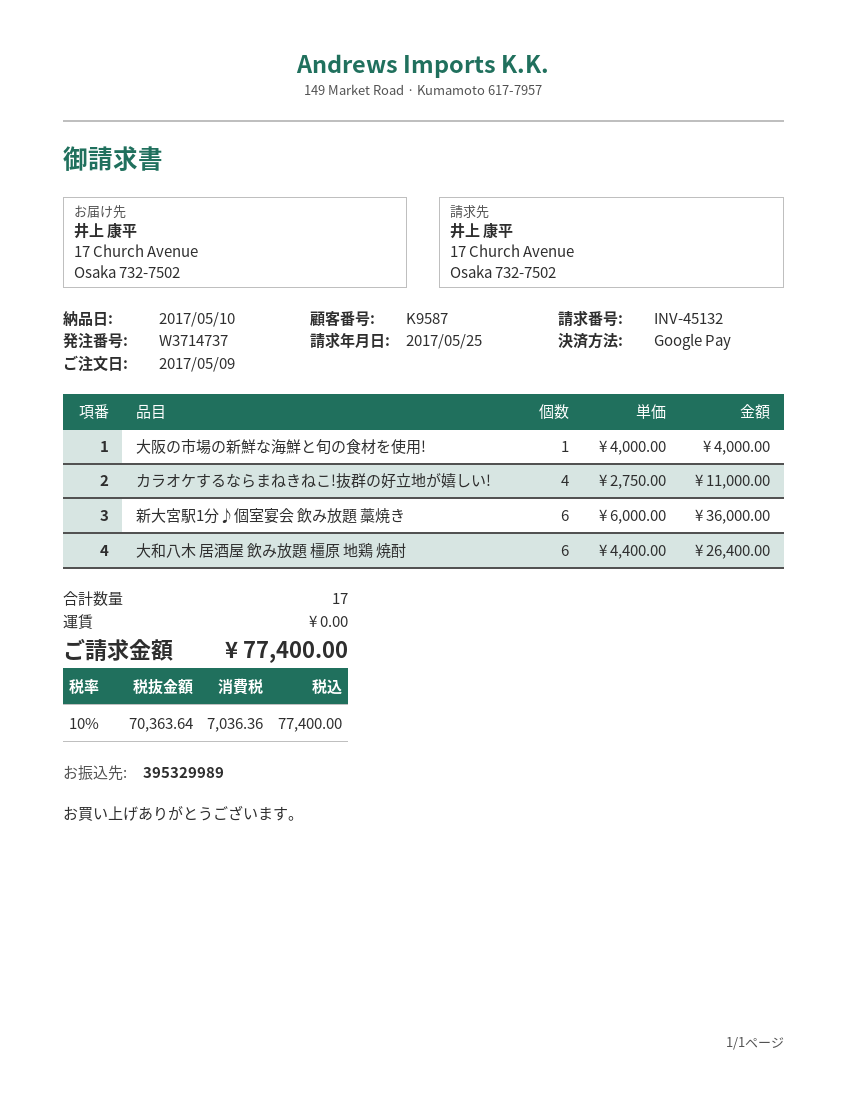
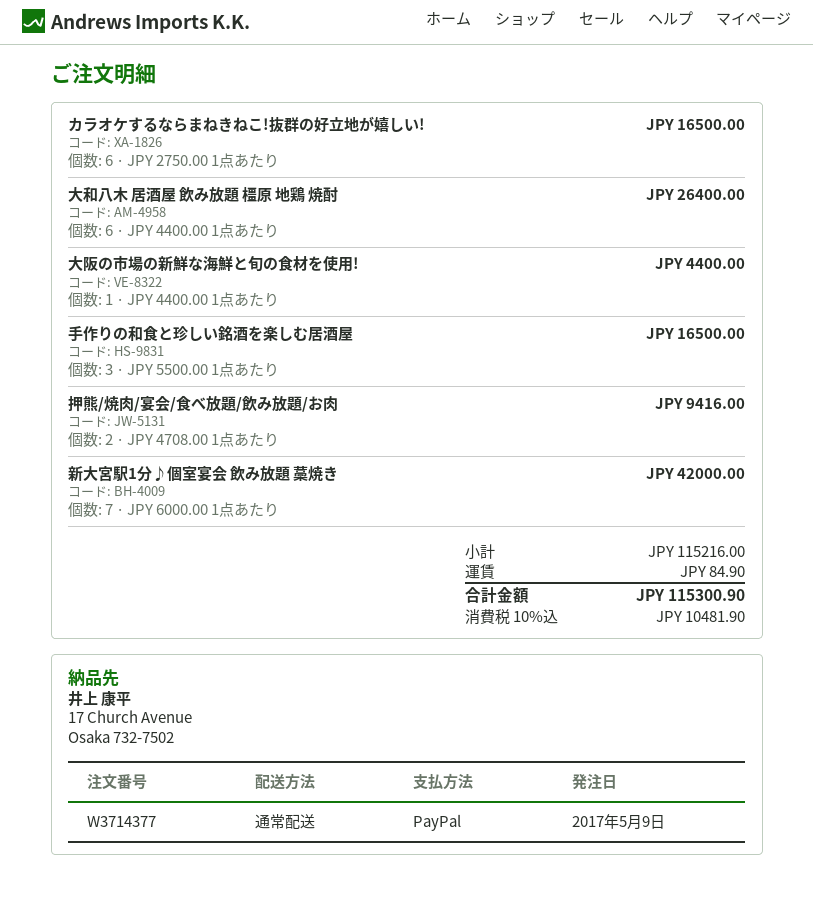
order number: W3714737 -> W3714377
payment method: Google Pay -> PayPal
大阪の市場の新鮮な海鮮と旬の食材を使用!: 1 x 4000.00 = 4000.00 -> 1 x 4400.00 = 4400.00
カラオケするならまねきねこ!抜群の好立地が嬉しい!: 4 x 2750.00 = 11000.00 -> 6 x 2750.00 = 16500.00
新大宮駅1分♪個室宴会 飲み放題 藁焼き: 6 x 6000.00 = 36000.00 -> 7 x 6000.00 = 42000.00
手作りの和食と珍しい銘酒を楽しむ居酒屋: none -> 3 x 5500.00 = 16500.00
押熊/焼肉/宴会/食べ放題/飲み放題/お肉: none -> 2 x 4708.00 = 9416.00
shipping: 0.00 -> 84.90
tax: 10% = 7036.36 -> 10% = 10481.90
total: 77400.00 -> 115300.90

